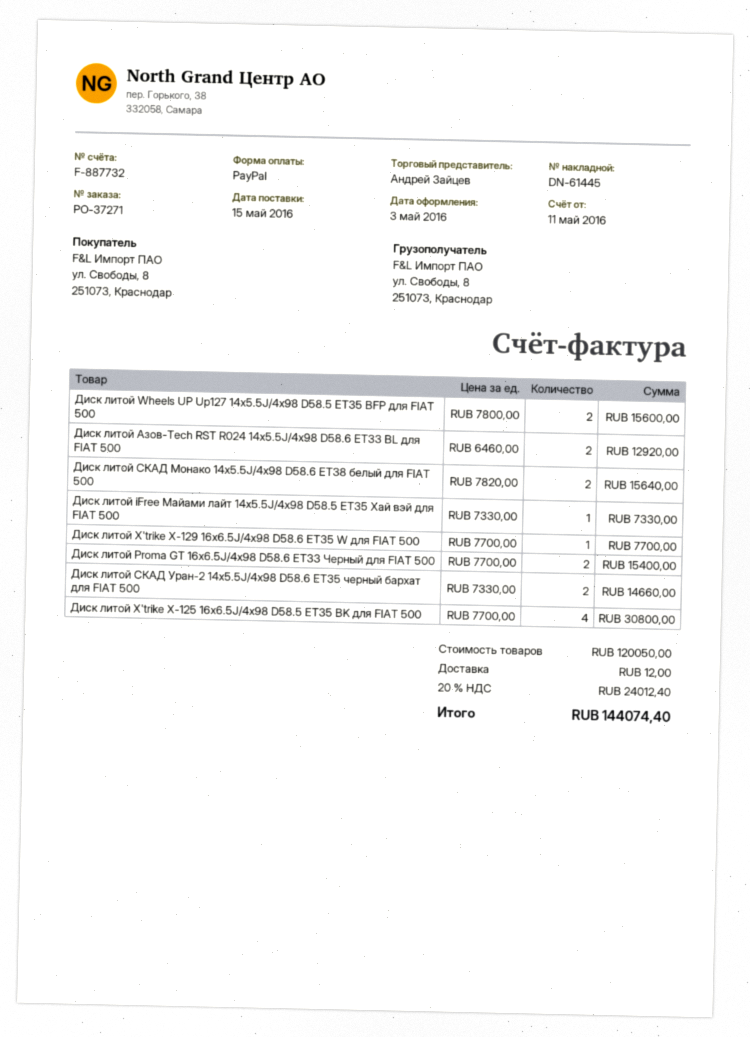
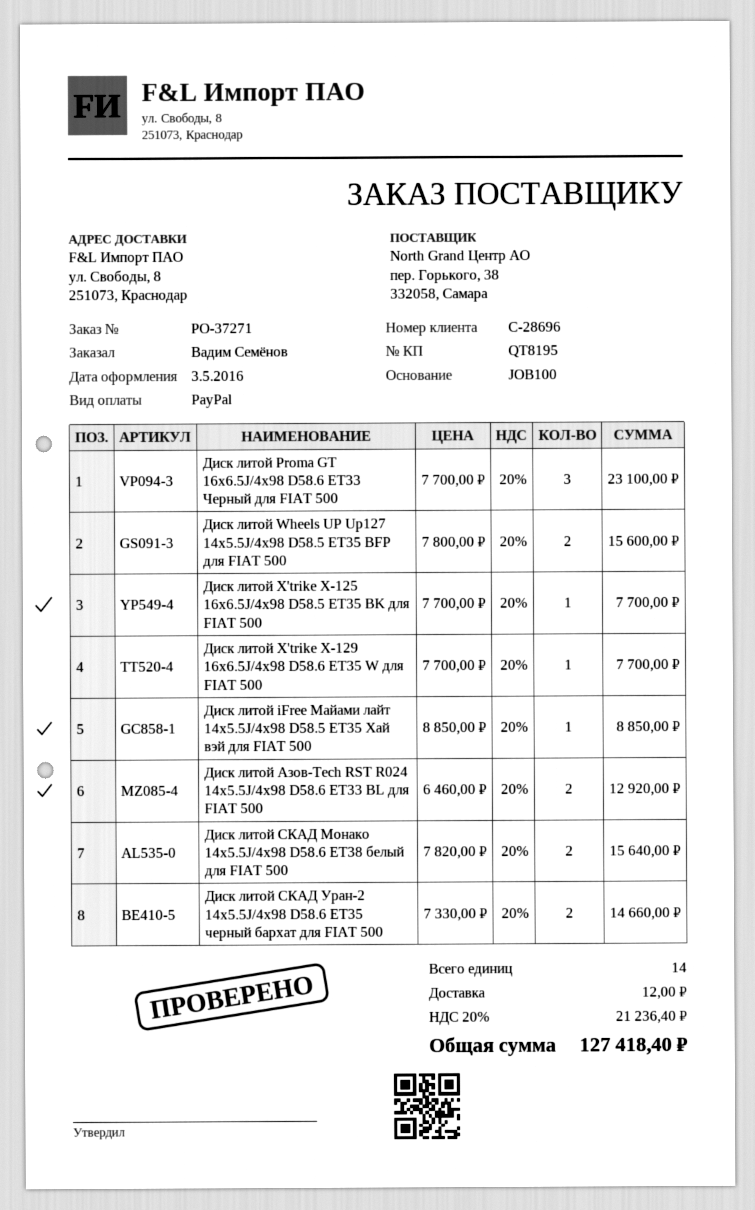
Диск литой iFree Майами лайт 14x5.5J/4x98 D58.5 ET35 Хай вэй для FIAT 500: 1 x 7330.00 = 7330.00 -> 1 x 8850.00 = 8850.00
Диск литой Proma GT 16x6.5J/4x98 D58.6 ET33 Черный для FIAT 500: 2 x 7700.00 = 15400.00 -> 3 x 7700.00 = 23100.00
Диск литой X'trike X-125 16x6.5J/4x98 D58.5 ET35 BK для FIAT 500: 4 x 7700.00 = 30800.00 -> 1 x 7700.00 = 7700.00
tax: 20% = 24012.40 -> 20% = 21236.40
total: 144074.40 -> 127418.40

